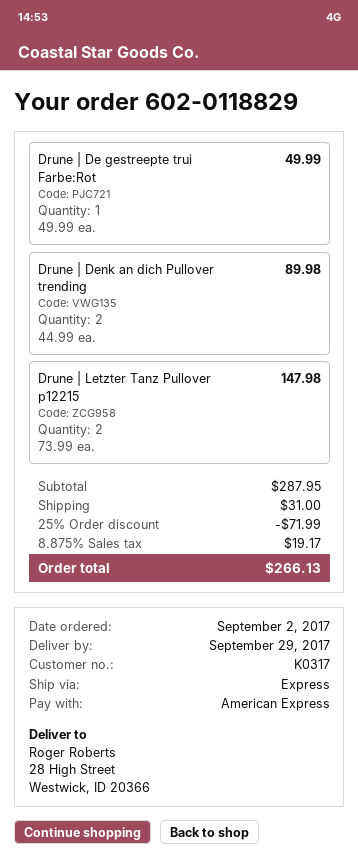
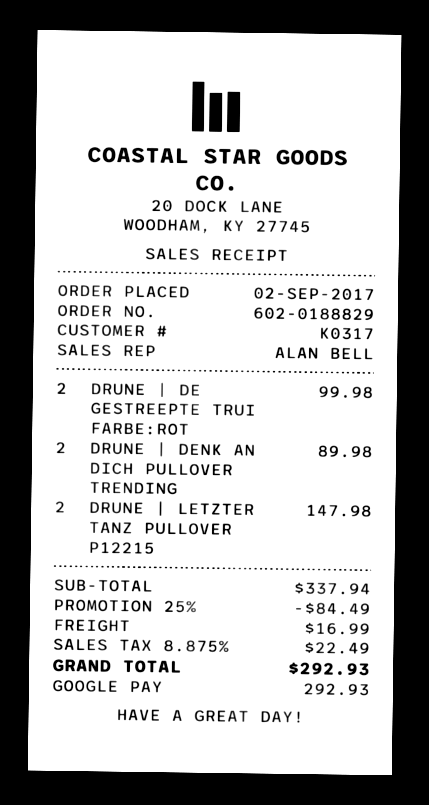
order number: 602-0118829 -> 602-0188829
payment method: American Express -> Google Pay
Drune | De gestreepte trui Farbe:Rot: 1 for 49.99 -> 2 for 99.98
subtotal: 287.95 -> 337.94
discount: 25% = 71.99 -> 25% = 84.49
shipping: 31.00 -> 16.99
tax: 8.875% = 19.17 -> 8.875% = 22.49
total: 266.13 -> 292.93

